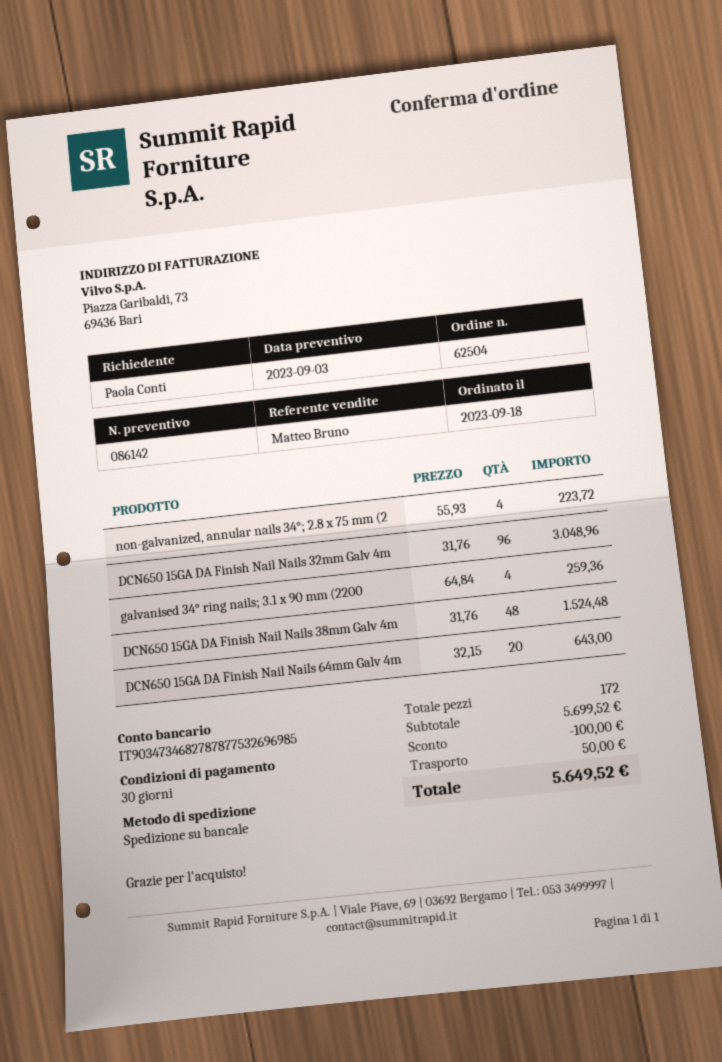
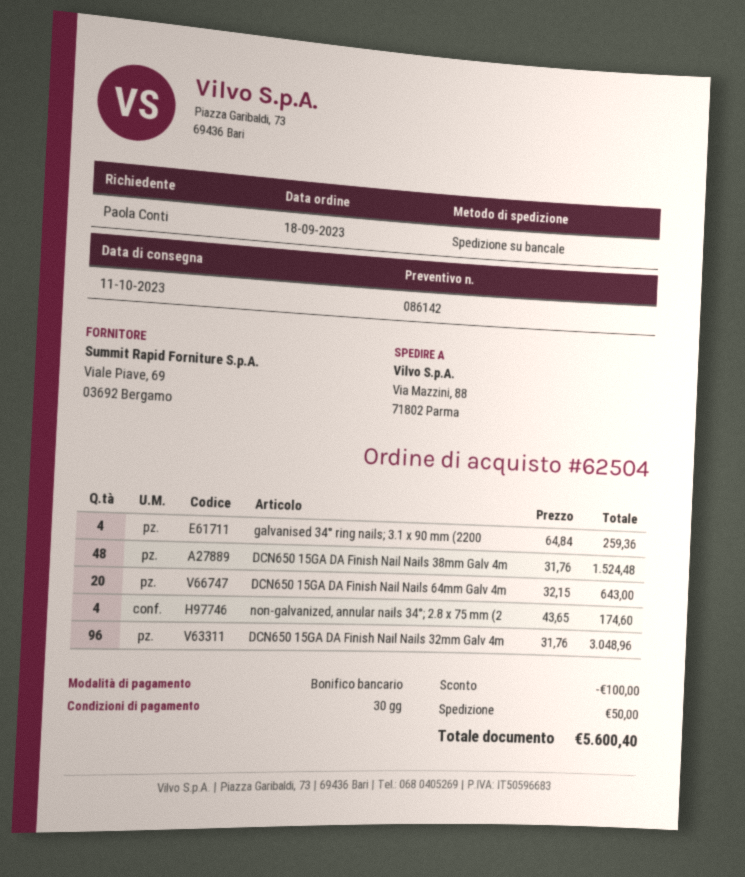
non-galvanized, annular nails 34°; 2.8 x 75 mm (2: 4 x 55.93 = 223.72 -> 4 x 43.65 = 174.60
total: 5649.52 -> 5600.40

